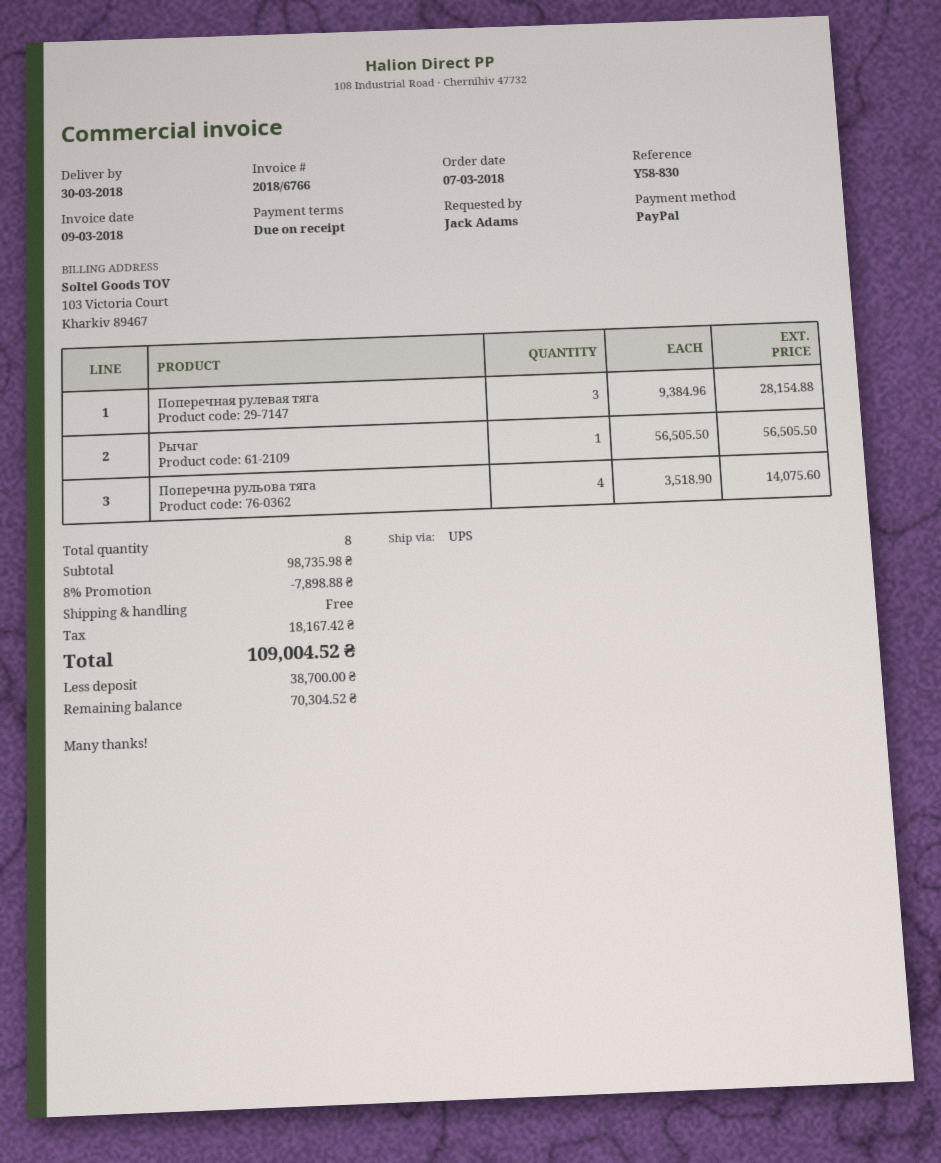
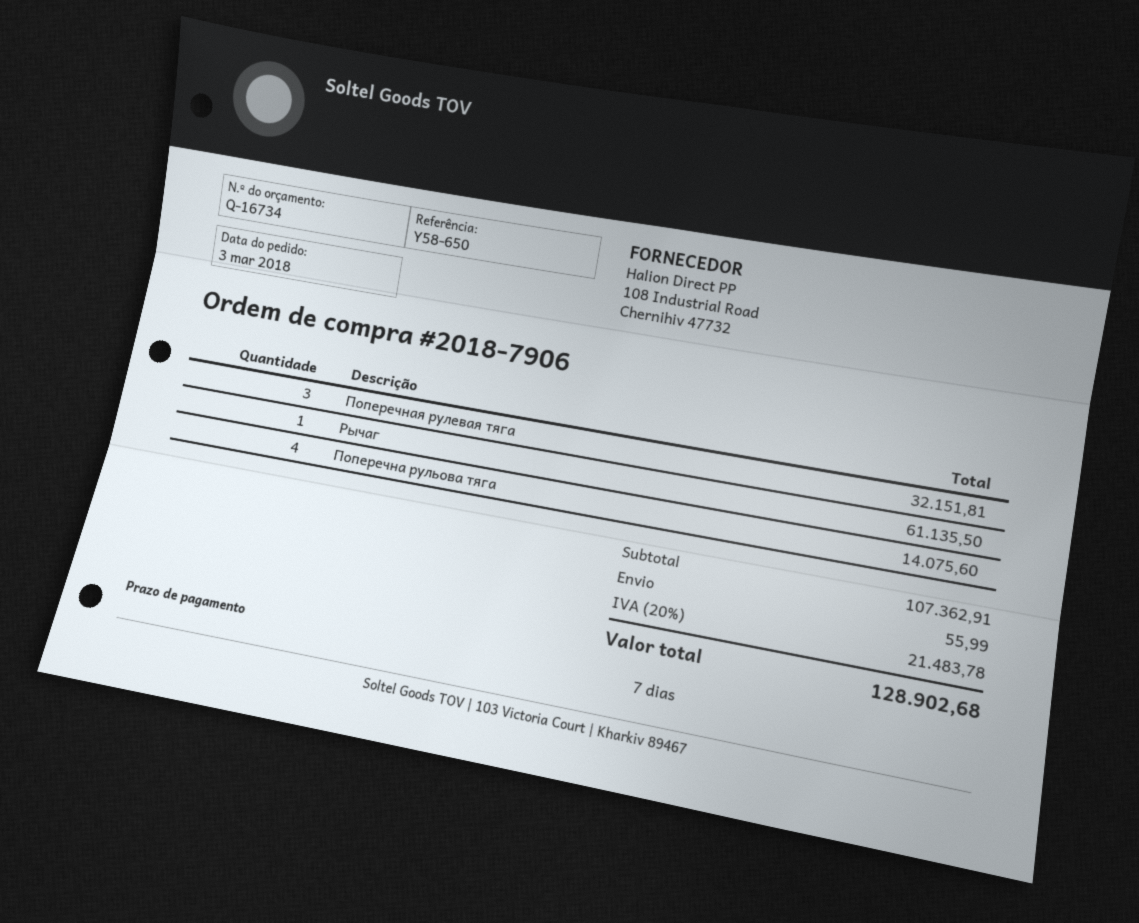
order date: 2018-03-07 -> 2018-03-03
payment terms: on receipt -> 7 days
reference: Y58-830 -> Y58-650
Поперечная рулевая тяга: 3 for 28154.88 -> 3 for 32151.81
Рычаг: 1 for 56505.50 -> 1 for 61135.50
subtotal: 98735.98 -> 107362.91
discount: 8% = 7898.88 -> none
shipping: 0.00 -> 55.99
tax: 18167.42 -> 21483.78
total: 109004.52 -> 128902.68

